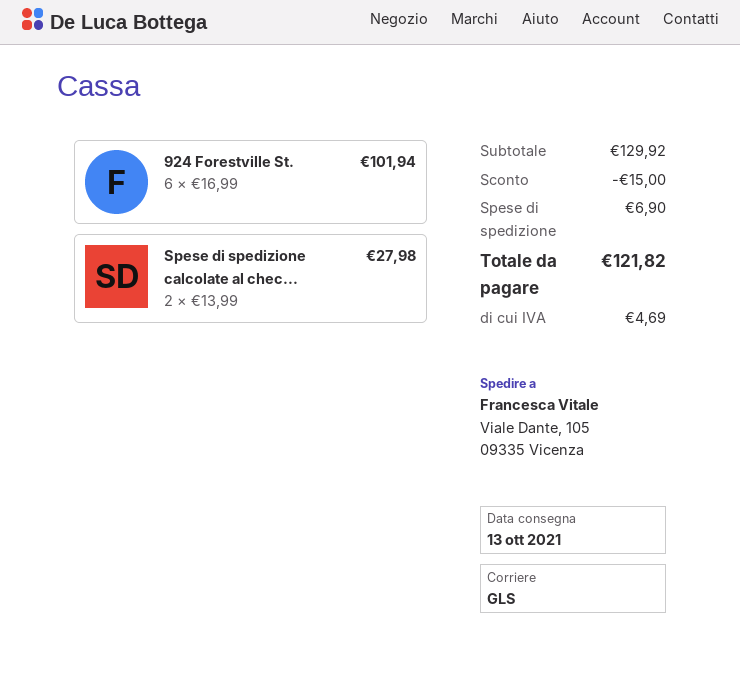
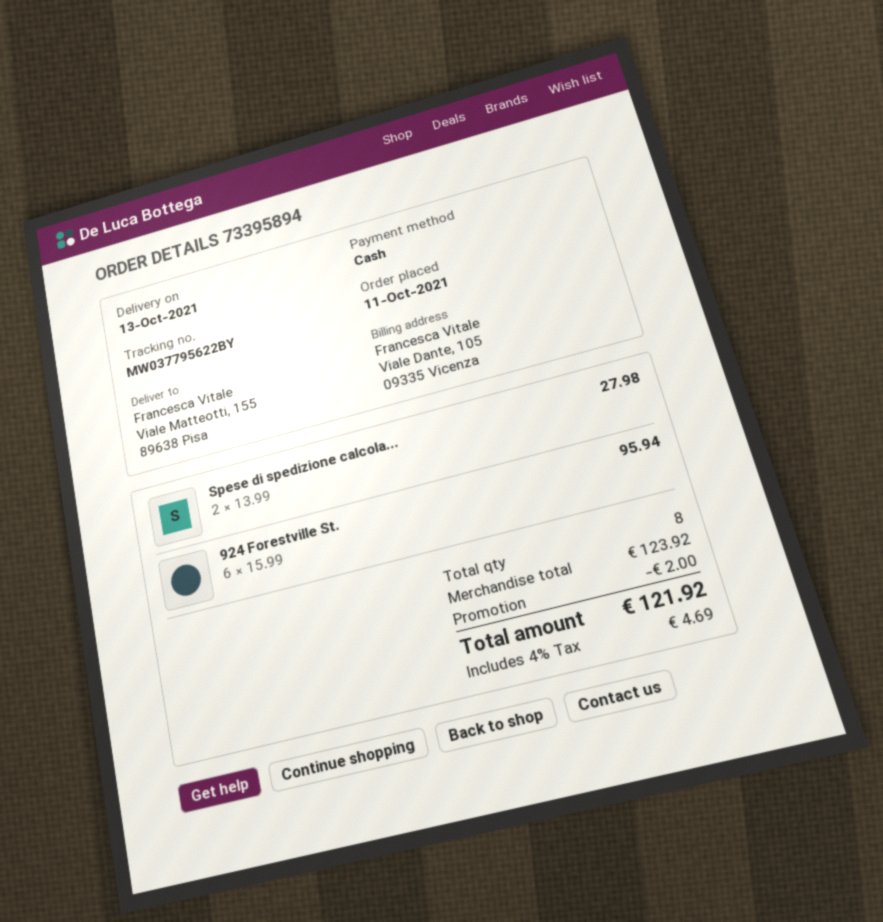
ship to: Viale Dante, 105, 09335 Vicenza -> Viale Matteotti, 155, 89638 Pisa
924 Forestville St.: 6 x 16.99 = 101.94 -> 6 x 15.99 = 95.94
subtotal: 129.92 -> 123.92
discount: 15.00 -> 2.00
shipping: 6.90 -> none
total: 121.82 -> 121.92

